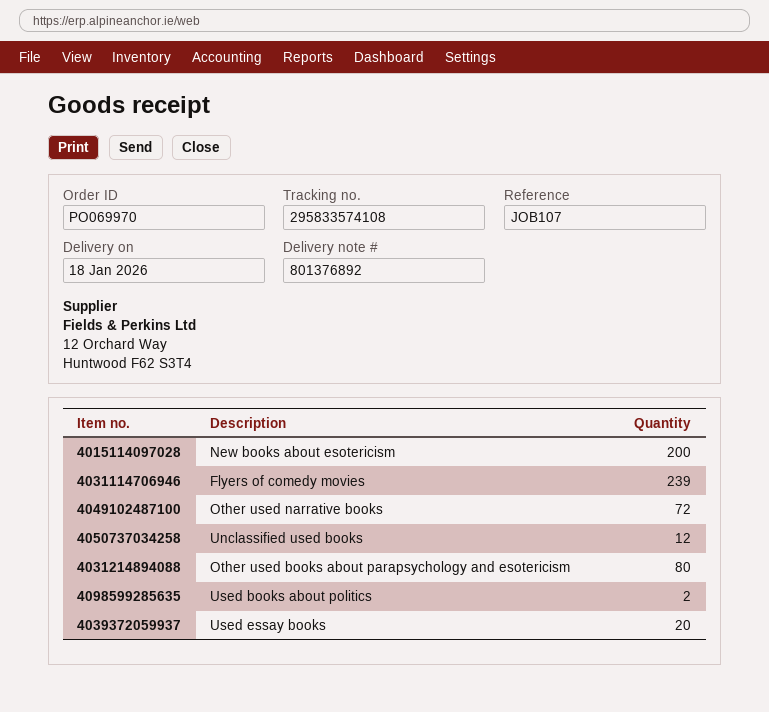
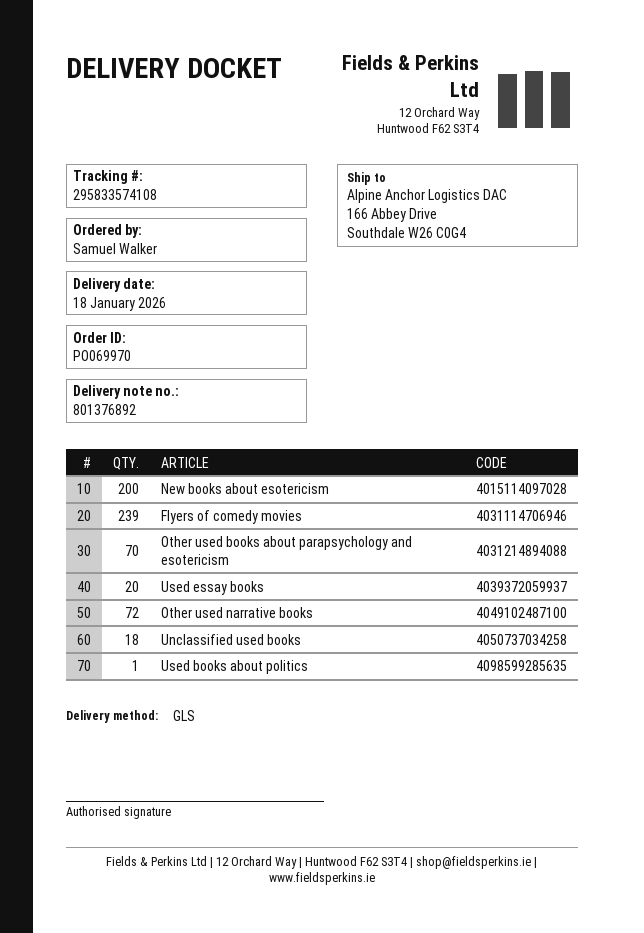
Unclassified used books: 12 -> 18
Other used books about parapsychology and esotericism: 80 -> 70
Used books about politics: 2 -> 1

